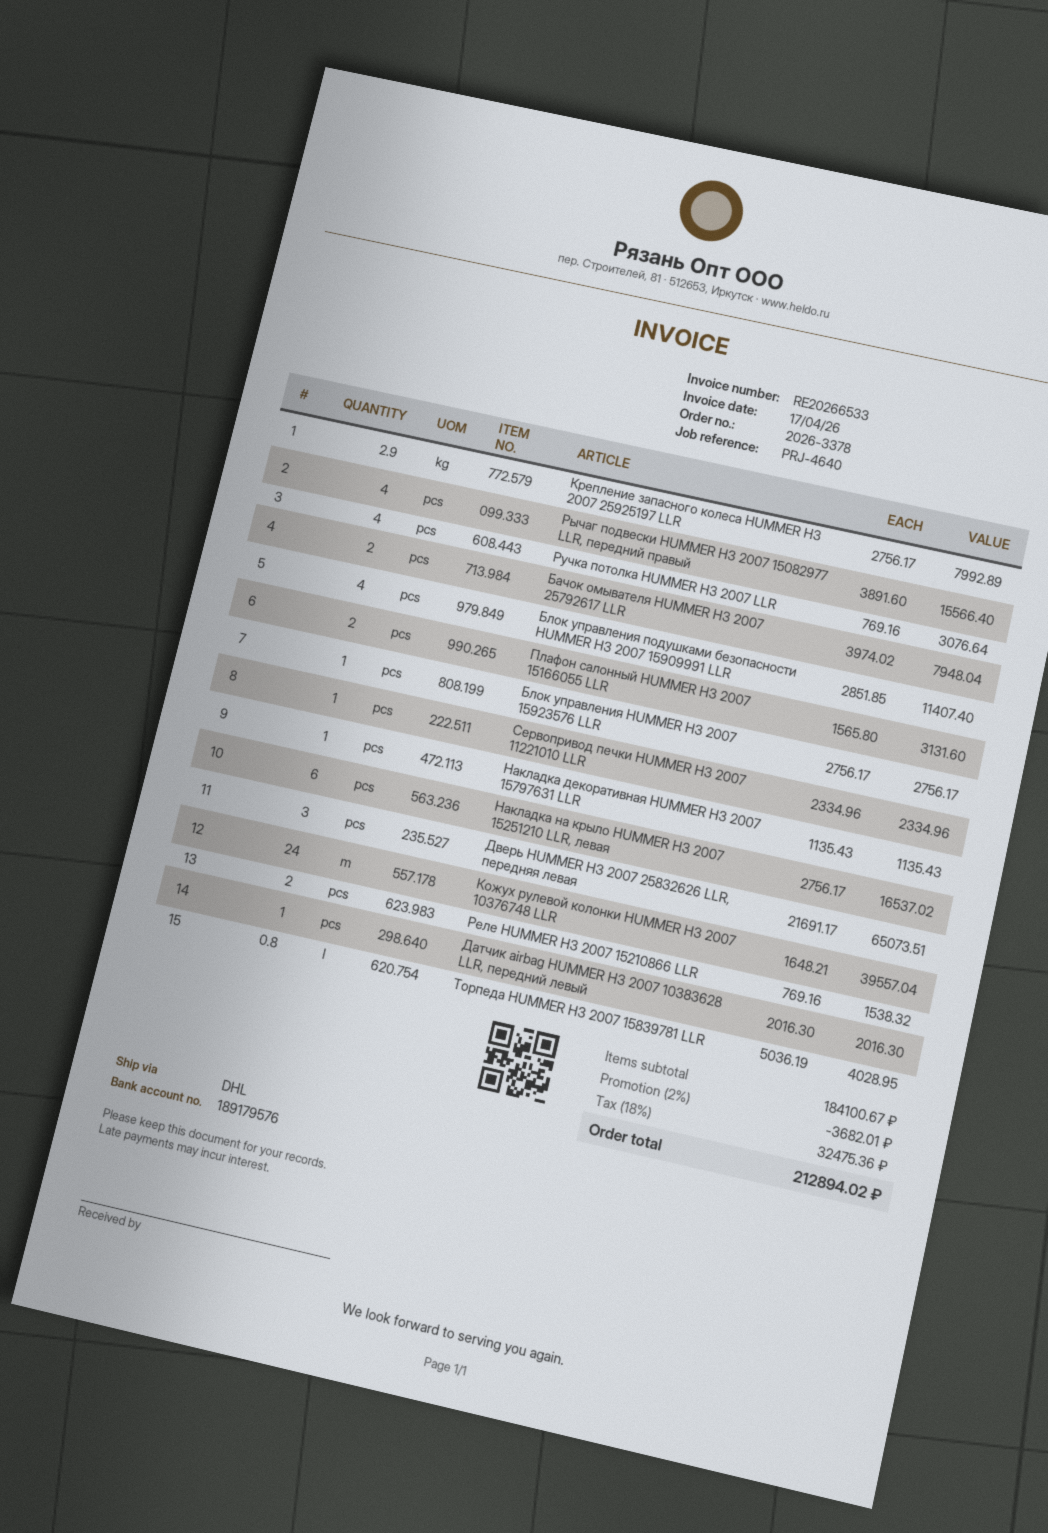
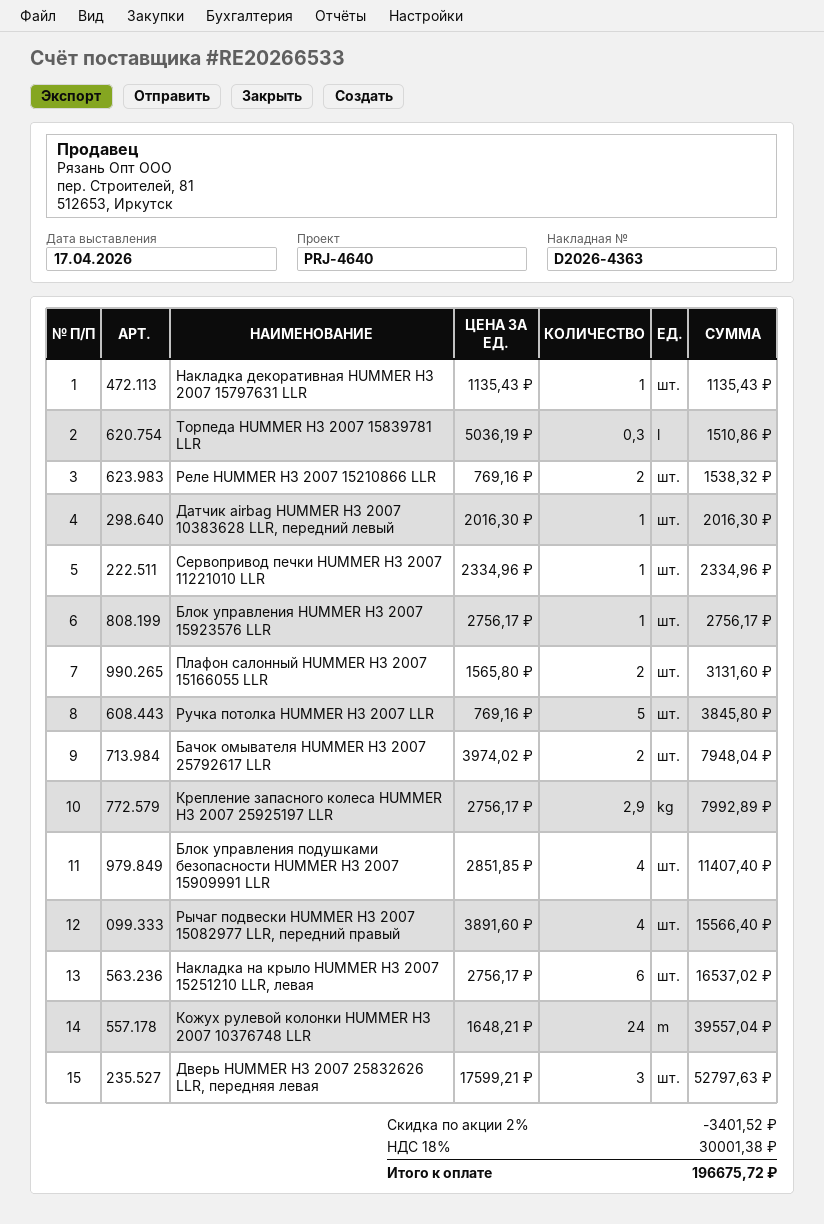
Ручка потолка HUMMER H3 2007 LLR: 4 x 769.16 = 3076.64 -> 5 x 769.16 = 3845.80
Дверь HUMMER H3 2007 25832626 LLR, передняя левая: 3 x 21691.17 = 65073.51 -> 3 x 17599.21 = 52797.63
Торпеда HUMMER H3 2007 15839781 LLR: 0.8 x 5036.19 = 4028.95 -> 0.3 x 5036.19 = 1510.86
discount: 2% = 3682.01 -> 2% = 3401.52
tax: 18% = 32475.36 -> 18% = 30001.38
total: 212894.02 -> 196675.72

